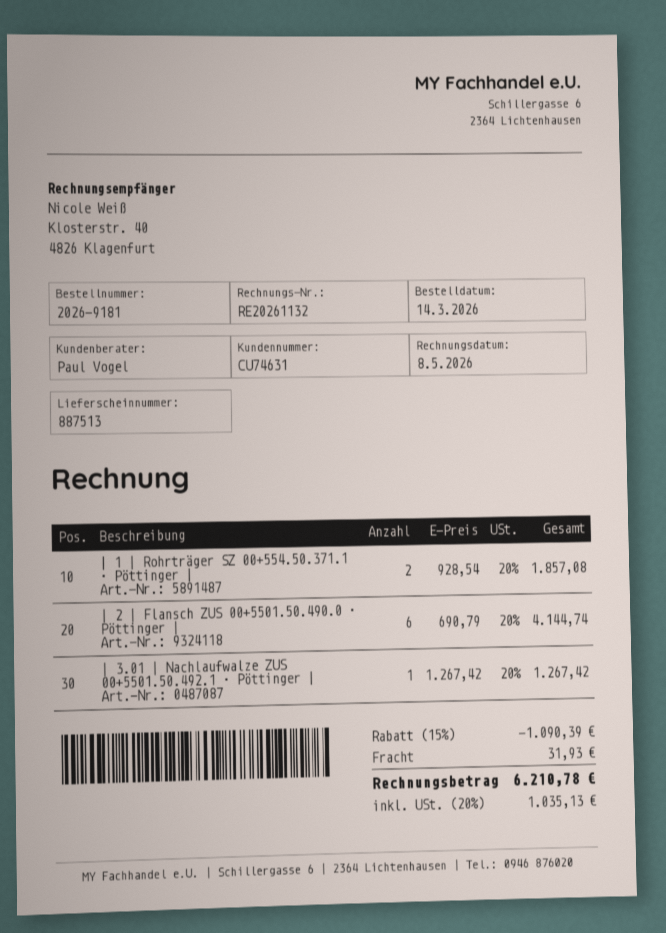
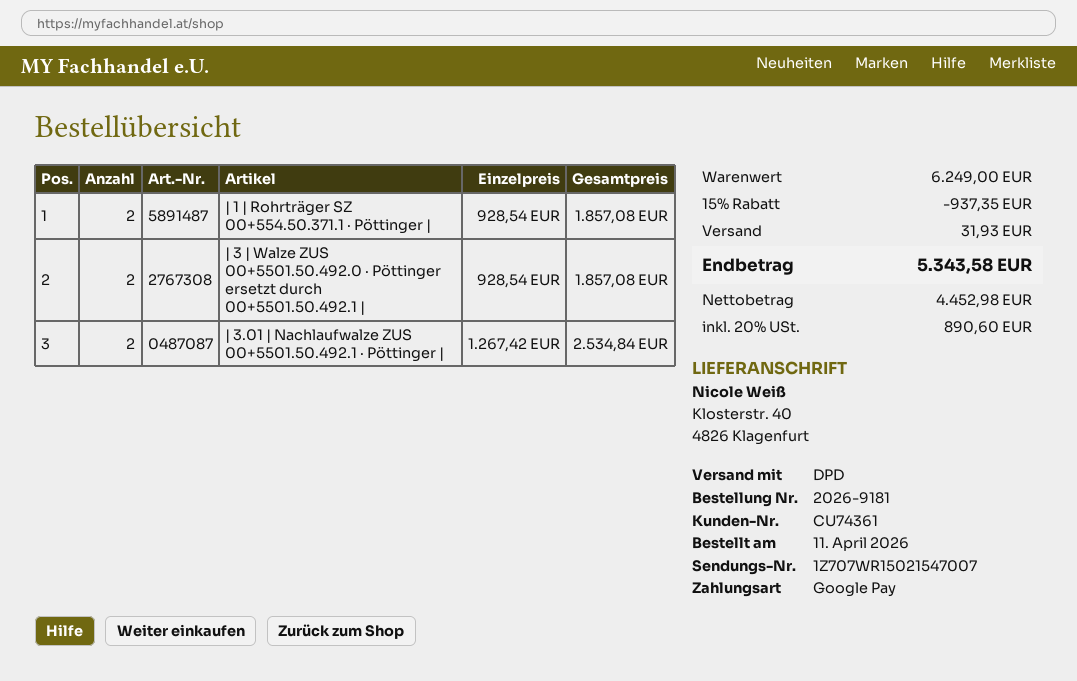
order date: 2026-03-14 -> 2026-04-11
customer number: CU74631 -> CU74361
| 2 | Flansch ZUS 00+5501.50.490.0 · Pöttinger |: 6 x 690.79 = 4144.74 -> none
| 3.01 | Nachlaufwalze ZUS 00+5501.50.492.1 · Pöttinger |: 1 x 1267.42 = 1267.42 -> 2 x 1267.42 = 2534.84
| 3 | Walze ZUS 00+5501.50.492.0 · Pöttinger ersetzt durch 00+5501.50.492.1 |: none -> 2 x 928.54 = 1857.08
discount: 15% = 1090.39 -> 15% = 937.35
tax: 20% = 1035.13 -> 20% = 890.60
total: 6210.78 -> 5343.58

